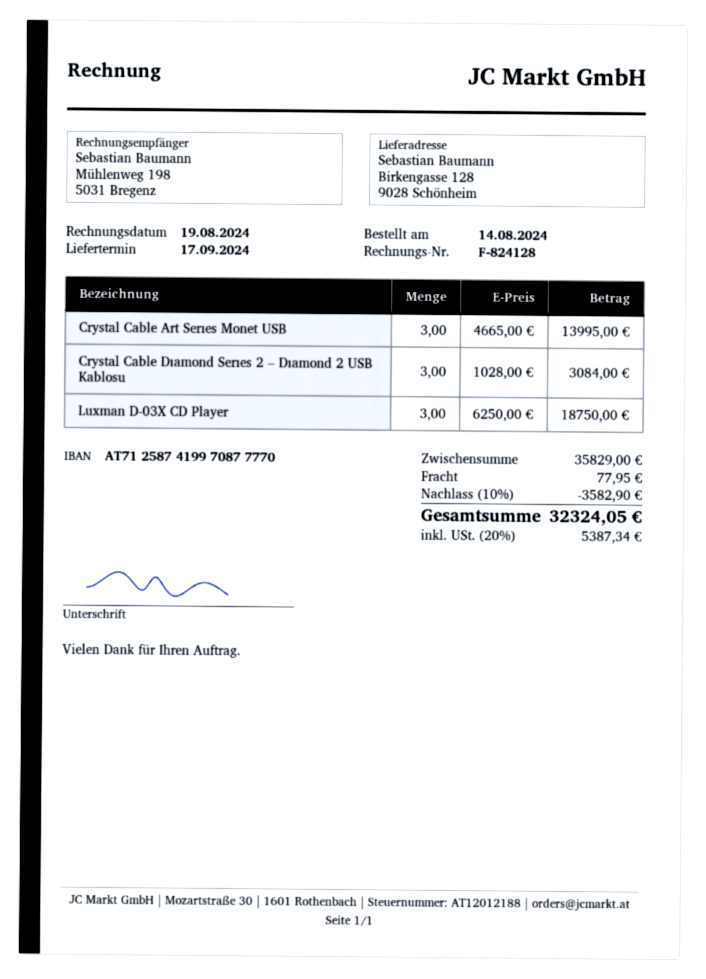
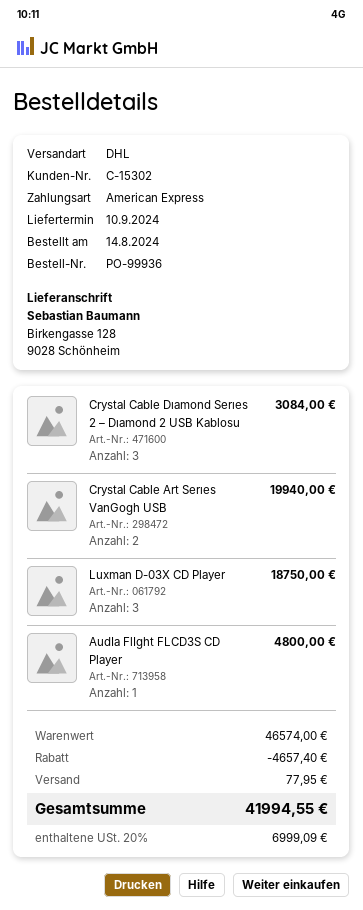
delivery date: 2024-09-17 -> 2024-09-10
Crystal Cable Art Serıes Monet USB: 3 for 13995.00 -> none
Crystal Cable Art Serıes VanGogh USB: none -> 2 for 19940.00
AudIa FlIght FLCD3S CD Player: none -> 1 for 4800.00
subtotal: 35829.00 -> 46574.00
discount: 3582.90 -> 4657.40
tax: 20% = 5387.34 -> 20% = 6999.09
total: 32324.05 -> 41994.55

